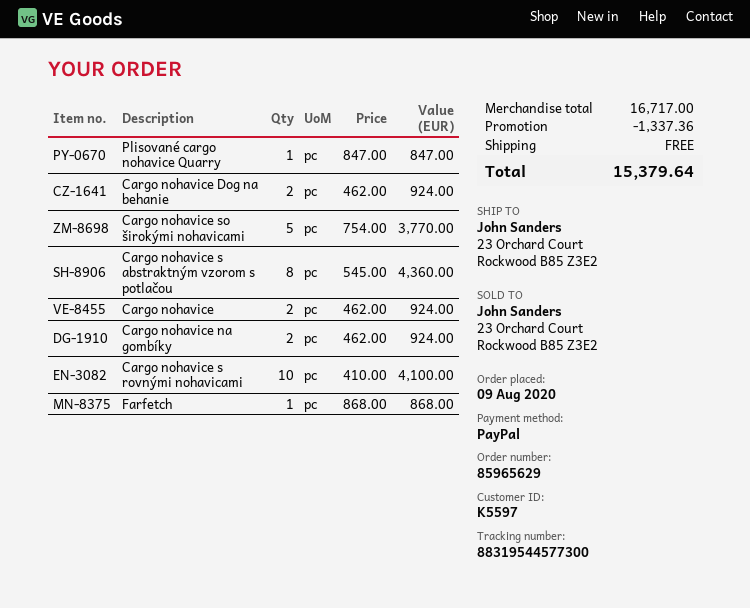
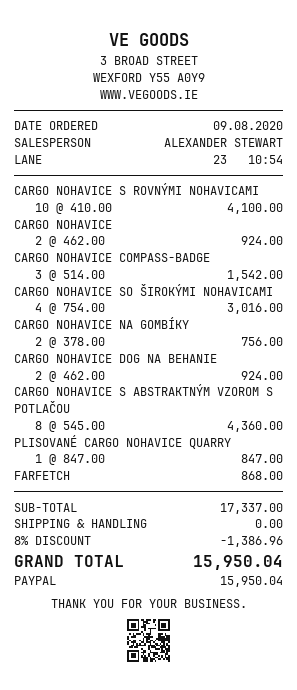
Cargo nohavice so širokými nohavicami: 5 x 754.00 = 3770.00 -> 4 x 754.00 = 3016.00
Cargo nohavice na gombíky: 2 x 462.00 = 924.00 -> 2 x 378.00 = 756.00
CARGO NOHAVICE COMPASS-BADGE: none -> 3 x 514.00 = 1542.00
subtotal: 16717.00 -> 17337.00
discount: 1337.36 -> 1386.96
total: 15379.64 -> 15950.04

